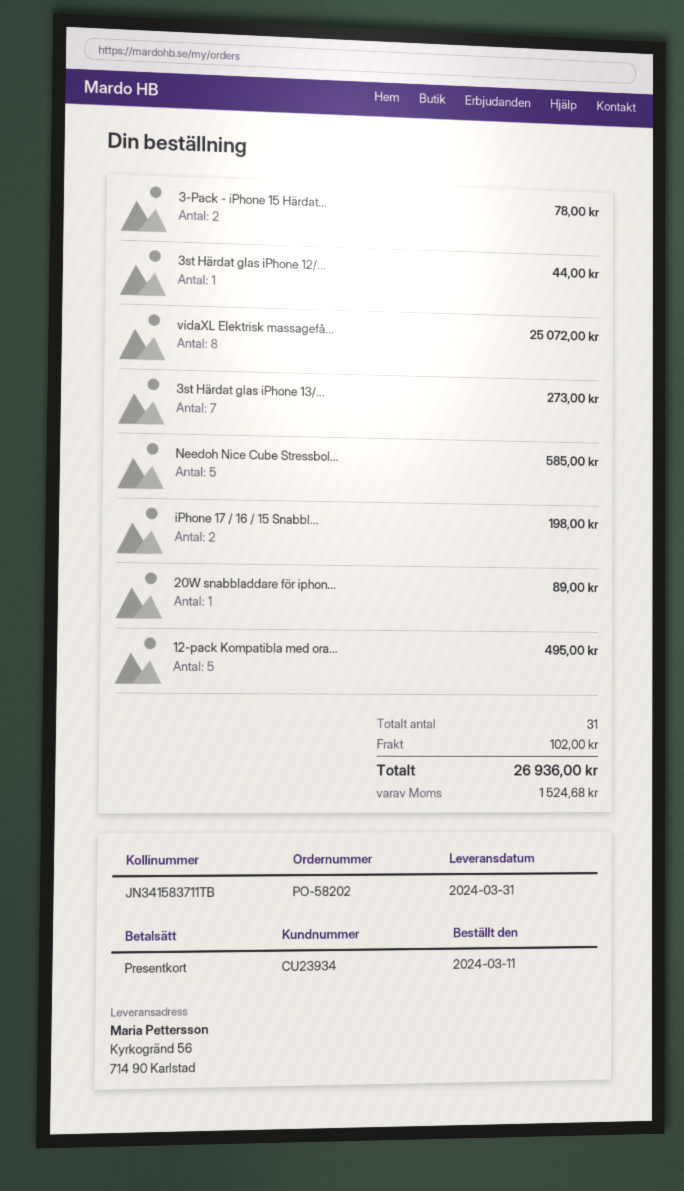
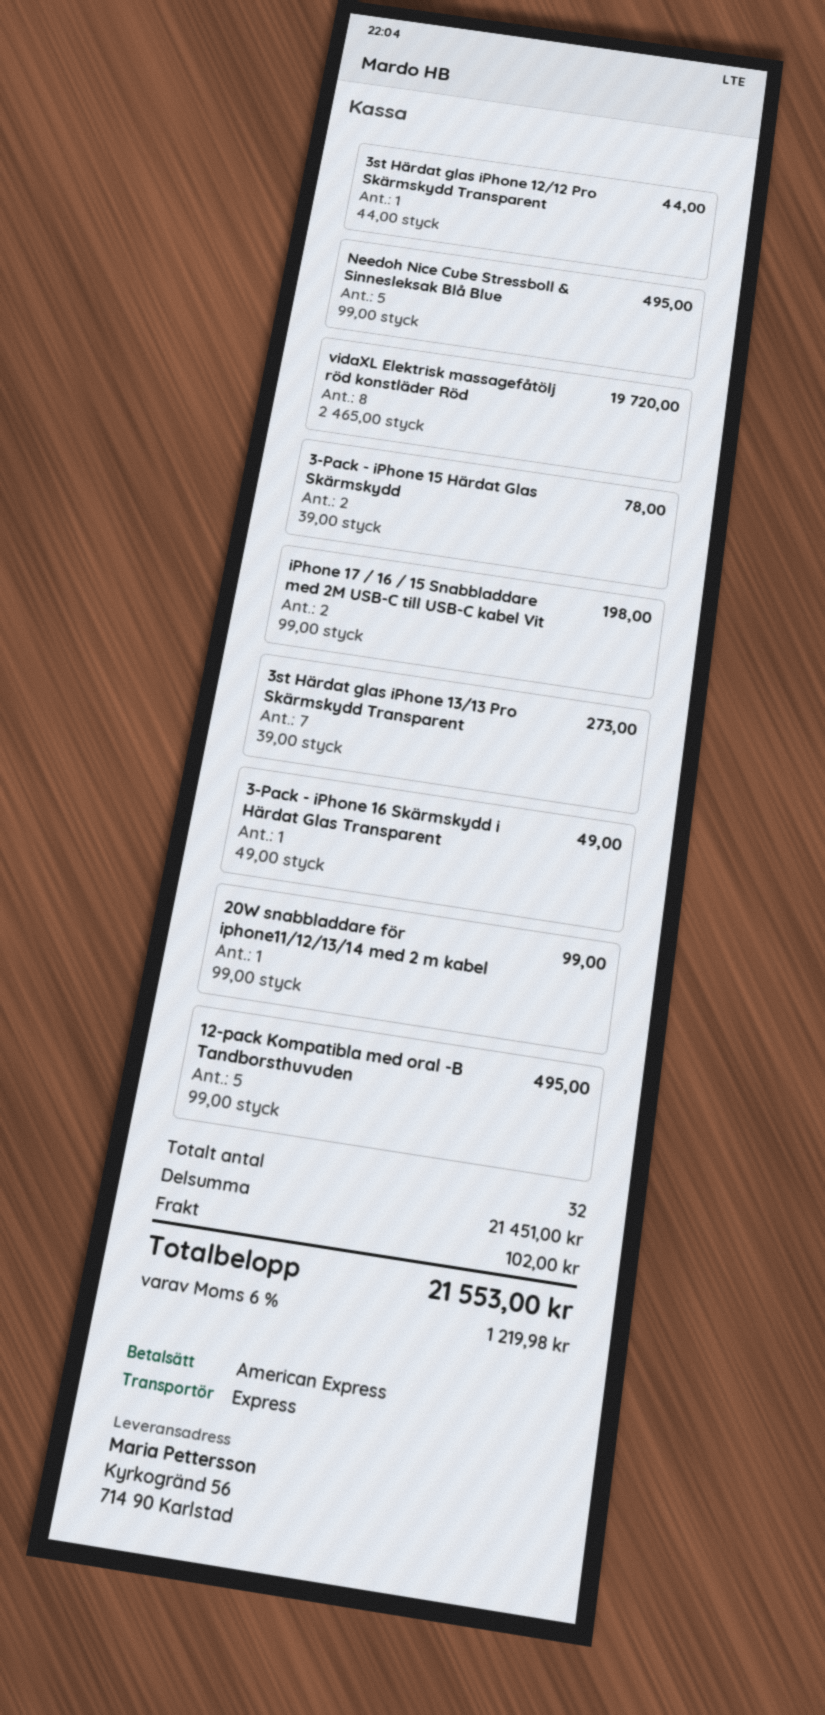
payment method: gift card -> American Express
vidaXL Elektrisk massagefå...: 8 for 25072.00 -> 8 for 19720.00
Needoh Nice Cube Stressbol...: 5 for 585.00 -> 5 for 495.00
20W snabbladdare för iphon...: 1 for 89.00 -> 1 for 99.00
3-Pack - iPhone 16 Skärmskydd i Härdat Glas Transparent: none -> 1 for 49.00
total quantity: 31 -> 32
tax: 1524.68 -> 1219.98
total: 26936.00 -> 21553.00

